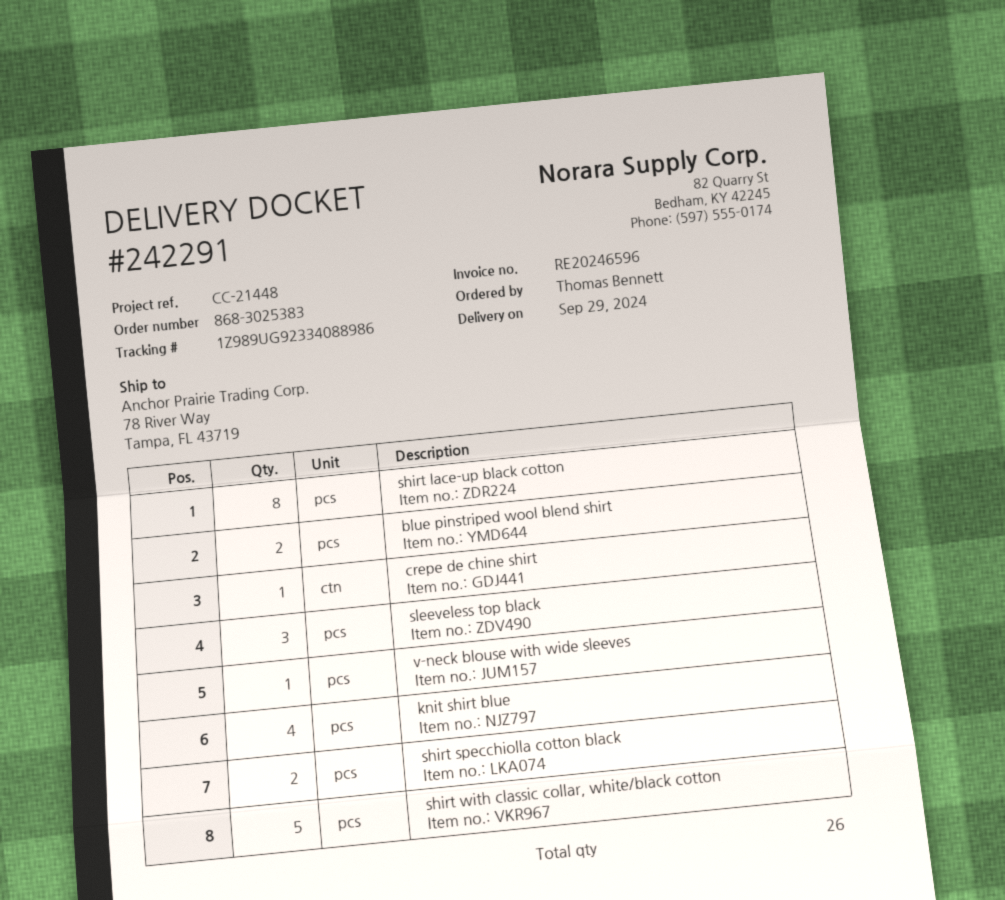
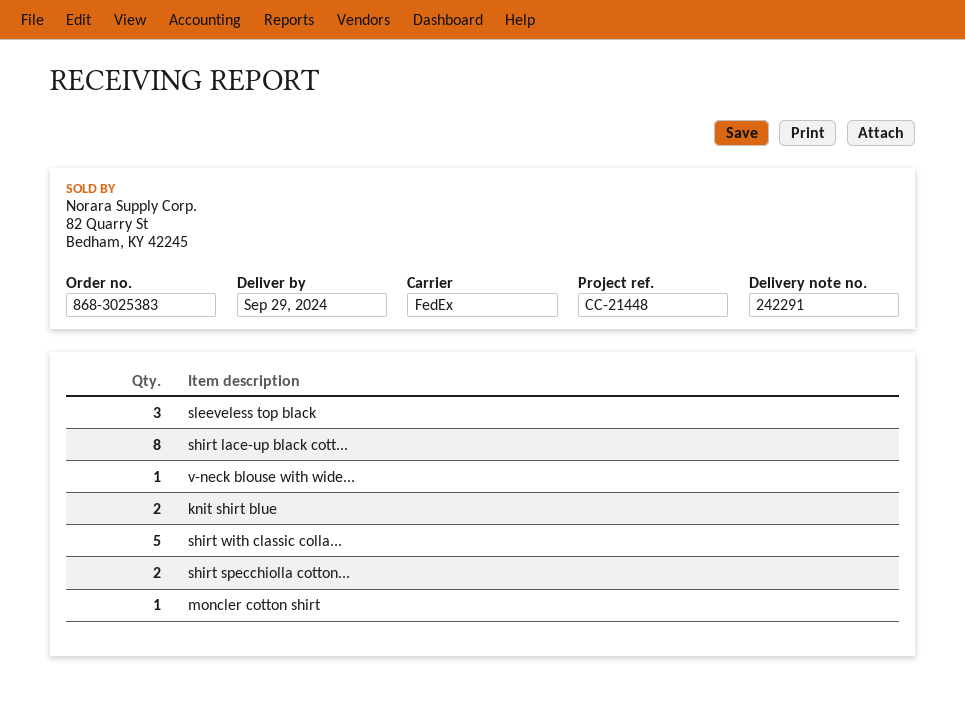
blue pinstriped wool blend shirt: 2 -> none
crepe de chine shirt: 1 -> none
knit shirt blue: 4 -> 2
moncler cotton shirt: none -> 1

